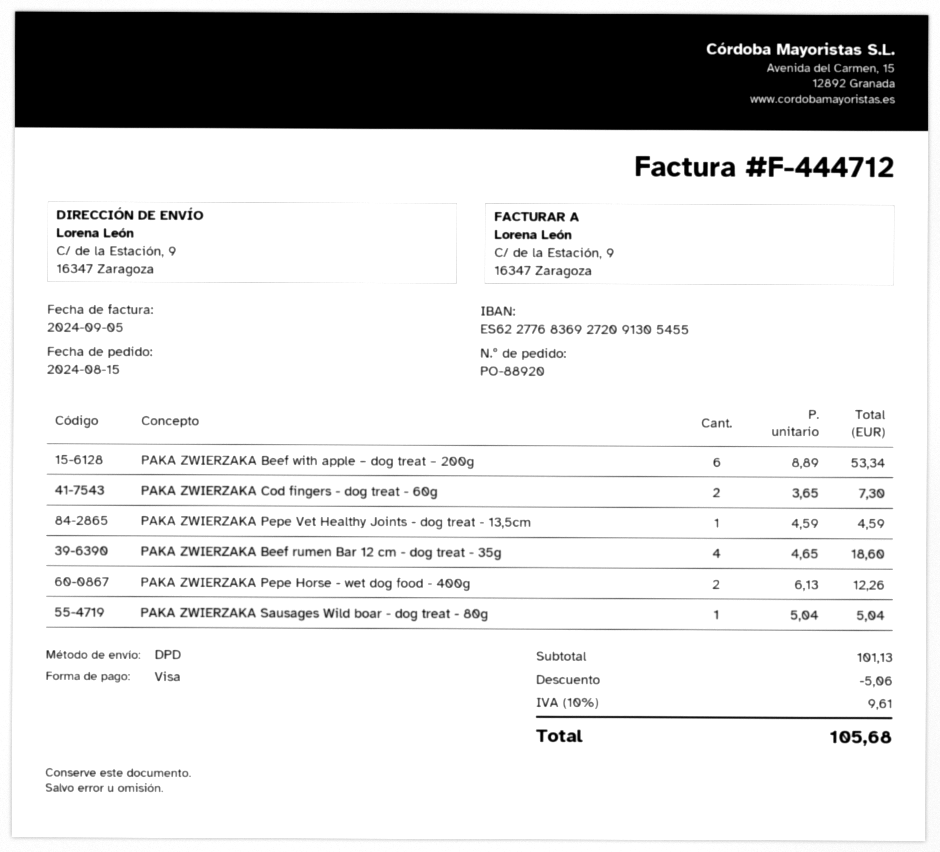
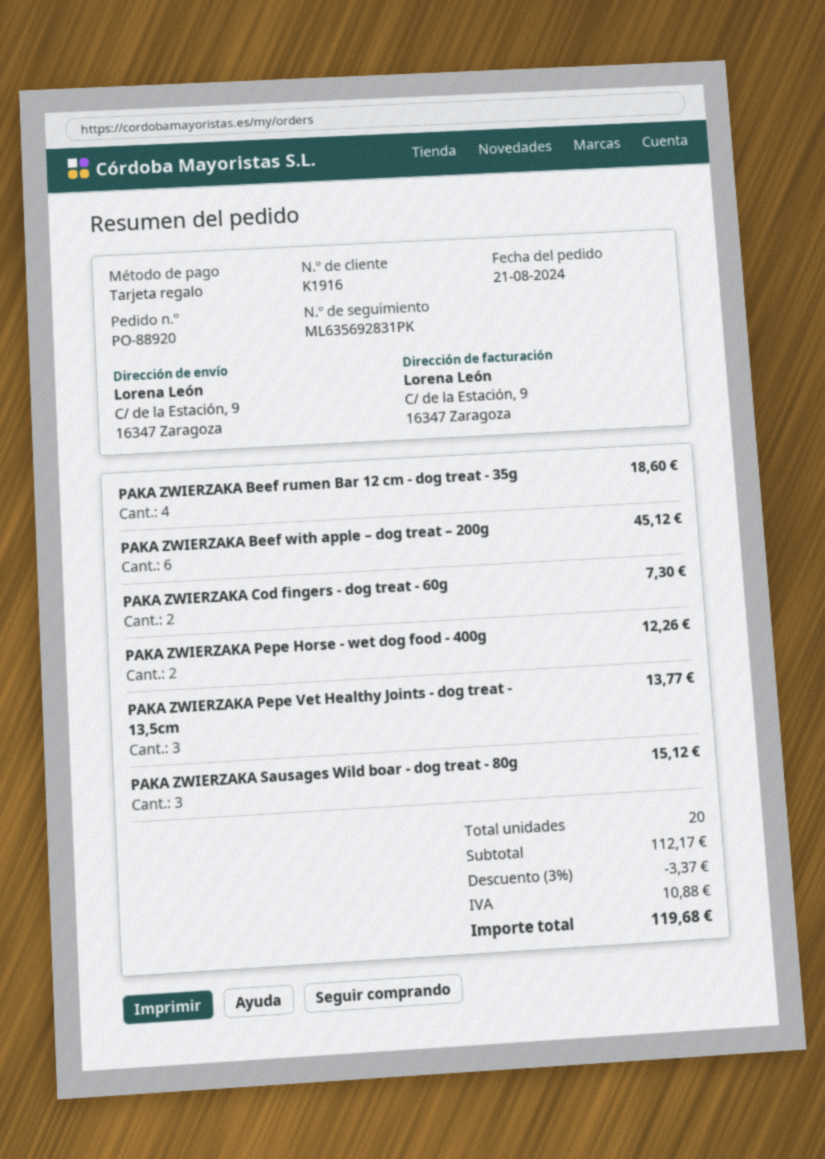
order date: 2024-08-15 -> 2024-08-21
payment method: Visa -> gift card
PAKA ZWIERZAKA Beef with apple – dog treat – 200g: 6 for 53.34 -> 6 for 45.12
PAKA ZWIERZAKA Pepe Vet Healthy Joints - dog treat - 13,5cm: 1 for 4.59 -> 3 for 13.77
PAKA ZWIERZAKA Sausages Wild boar - dog treat - 80g: 1 for 5.04 -> 3 for 15.12
subtotal: 101.13 -> 112.17
discount: 5.06 -> 3.37
tax: 9.61 -> 10.88
total: 105.68 -> 119.68

